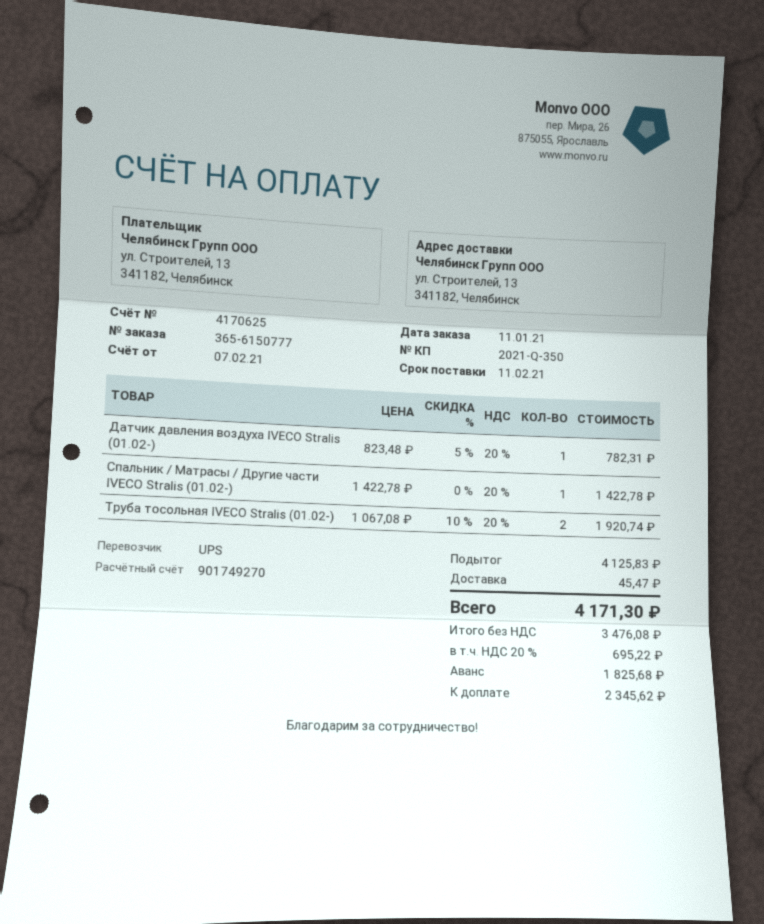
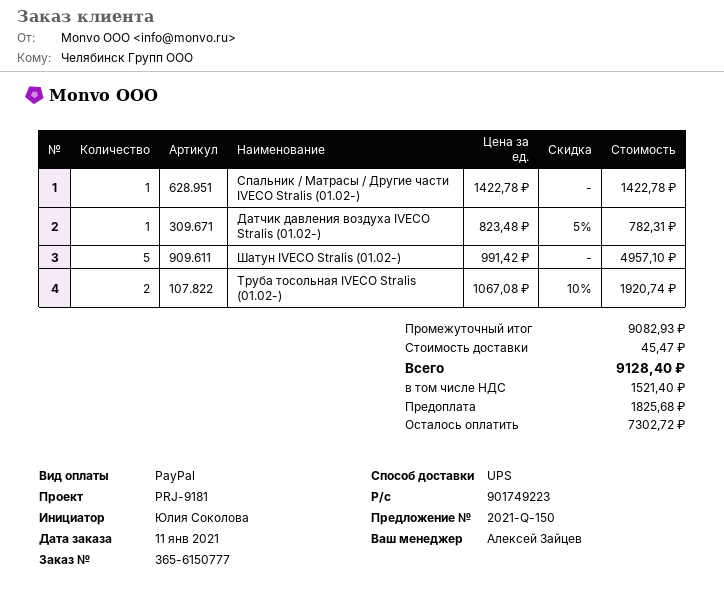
quote number: 2021-Q-350 -> 2021-Q-150
bank account: 901749270 -> 901749223
Шатун IVECO Stralis (01.02-): none -> 5 x 991.42 = 4957.10
subtotal: 4125.83 -> 9082.93
tax: 695.22 -> 1521.40
total: 4171.30 -> 9128.40
balance: 2345.62 -> 7302.72

